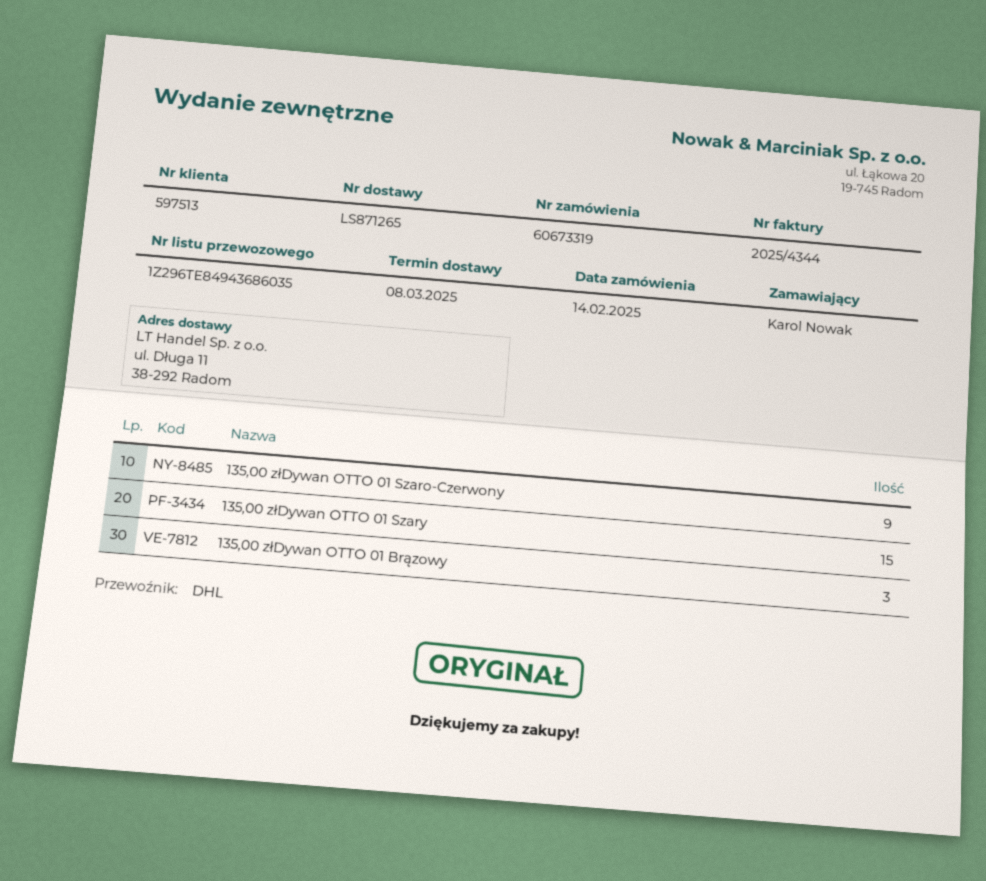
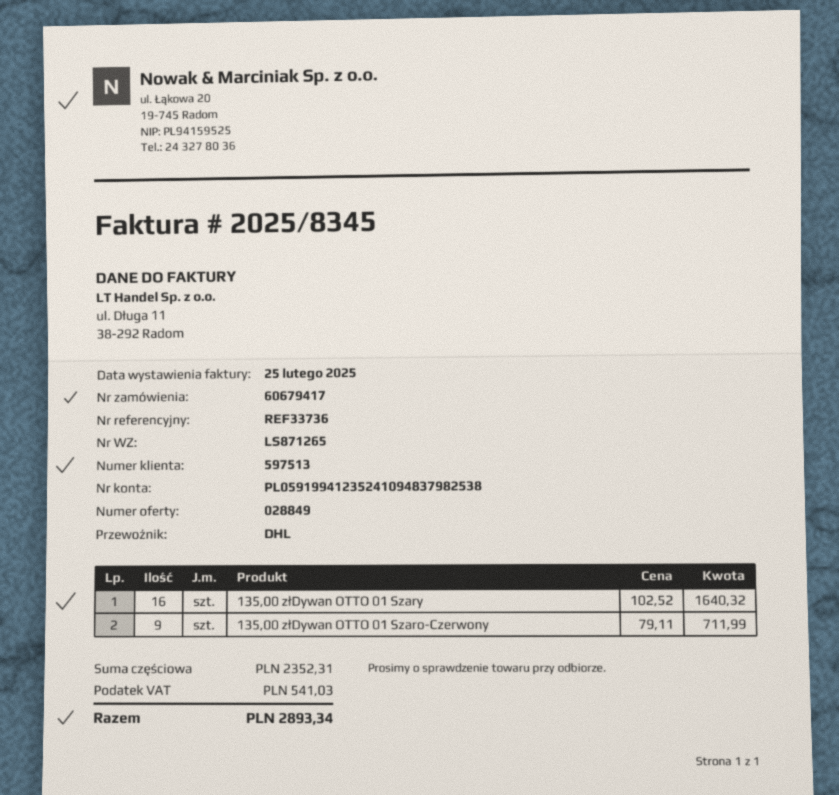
order number: 60673319 -> 60679417
invoice number: 2025/4344 -> 2025/8345
135,00 złDywan OTTO 01 Szary: 15 -> 16
135,00 złDywan OTTO 01 Brązowy: 3 -> none

